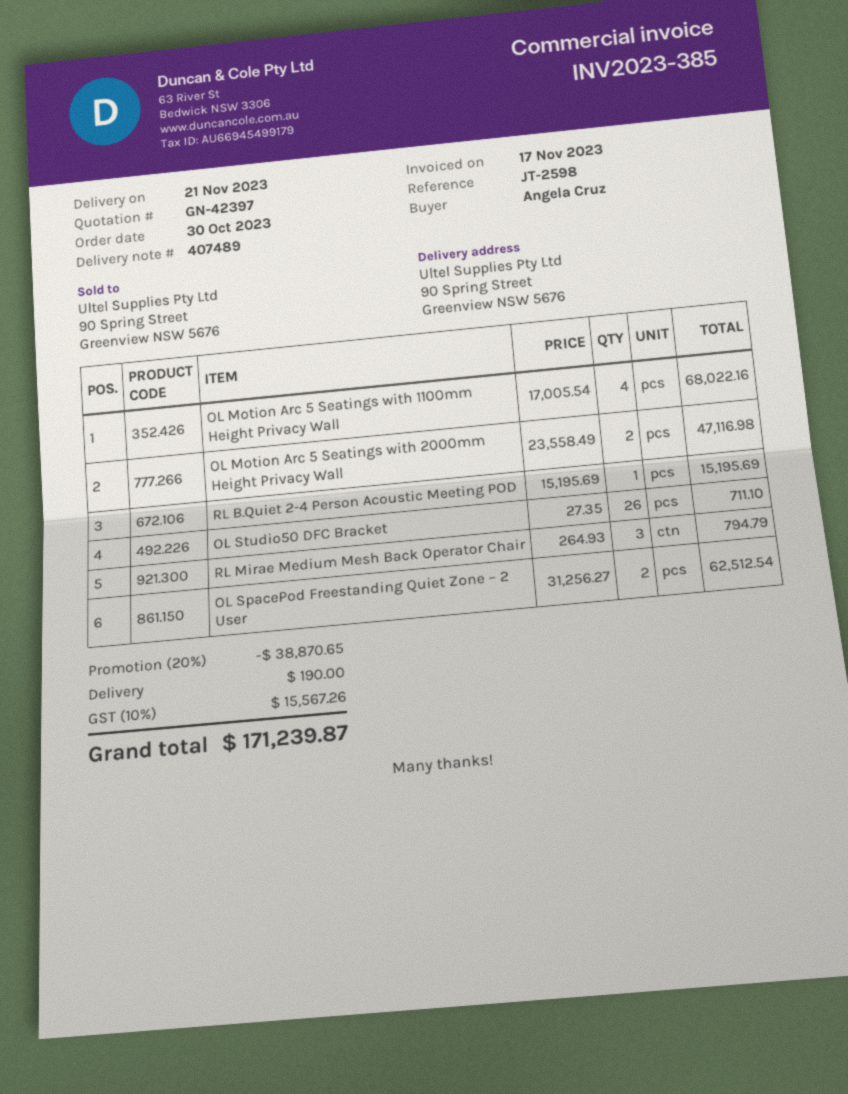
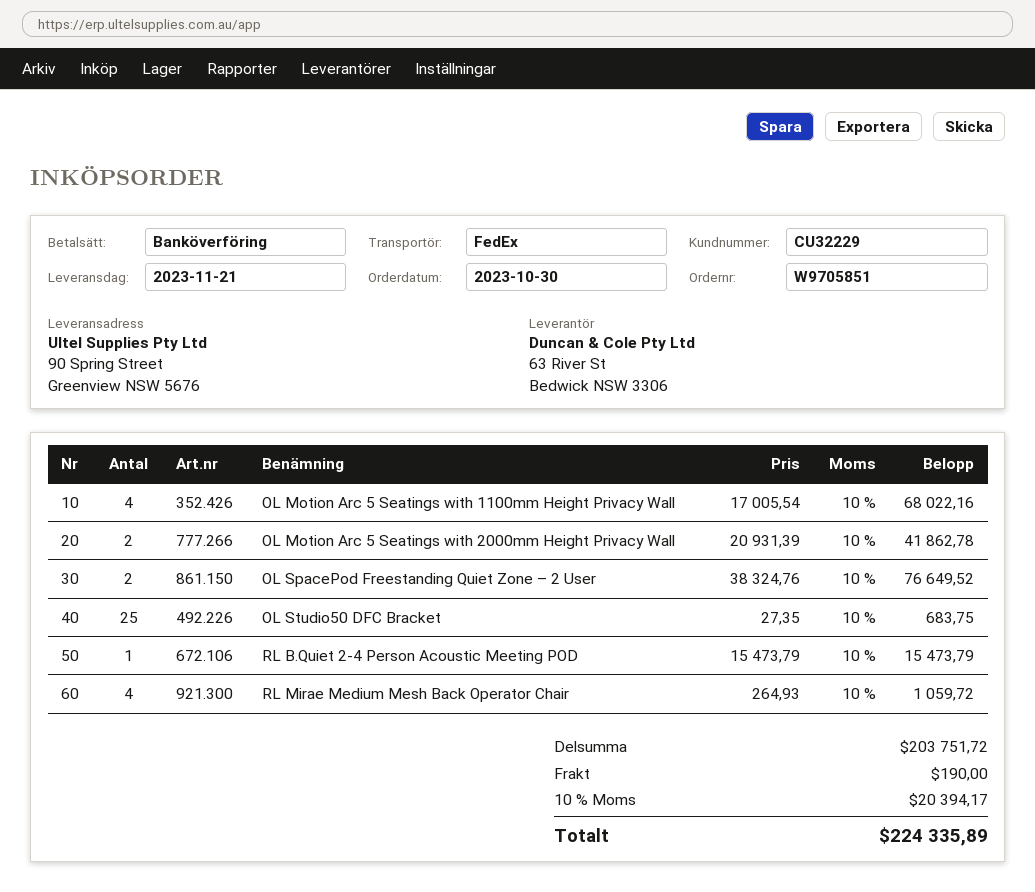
OL Motion Arc 5 Seatings with 2000mm Height Privacy Wall: 2 x 23558.49 = 47116.98 -> 2 x 20931.39 = 41862.78
RL B.Quiet 2-4 Person Acoustic Meeting POD: 1 x 15195.69 = 15195.69 -> 1 x 15473.79 = 15473.79
OL Studio50 DFC Bracket: 26 x 27.35 = 711.10 -> 25 x 27.35 = 683.75
RL Mirae Medium Mesh Back Operator Chair: 3 x 264.93 = 794.79 -> 4 x 264.93 = 1059.72
OL SpacePod Freestanding Quiet Zone – 2 User: 2 x 31256.27 = 62512.54 -> 2 x 38324.76 = 76649.52
discount: 20% = 38870.65 -> none
tax: 10% = 15567.26 -> 10% = 20394.17
total: 171239.87 -> 224335.89

